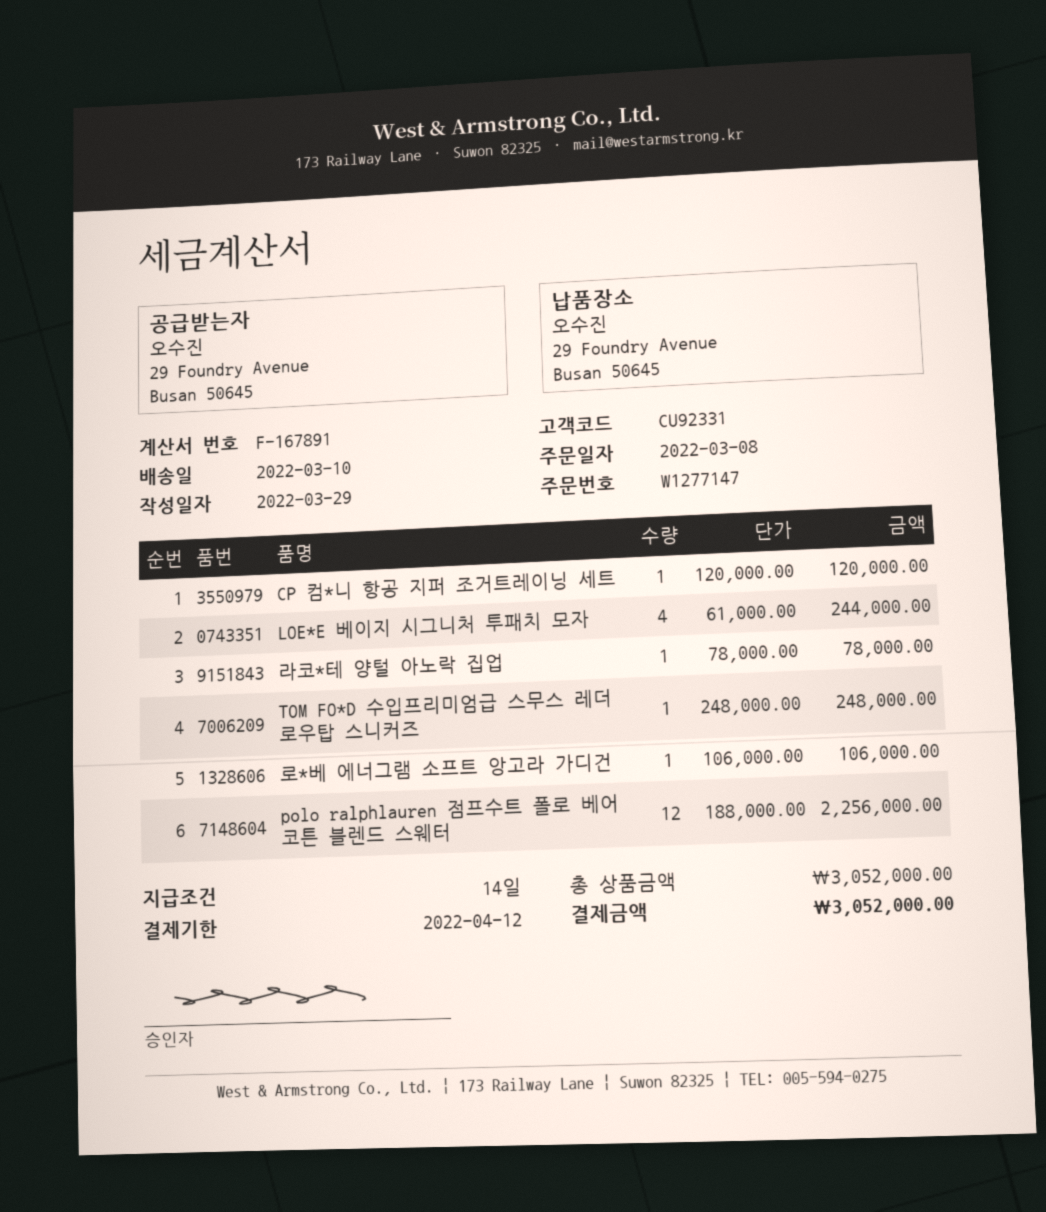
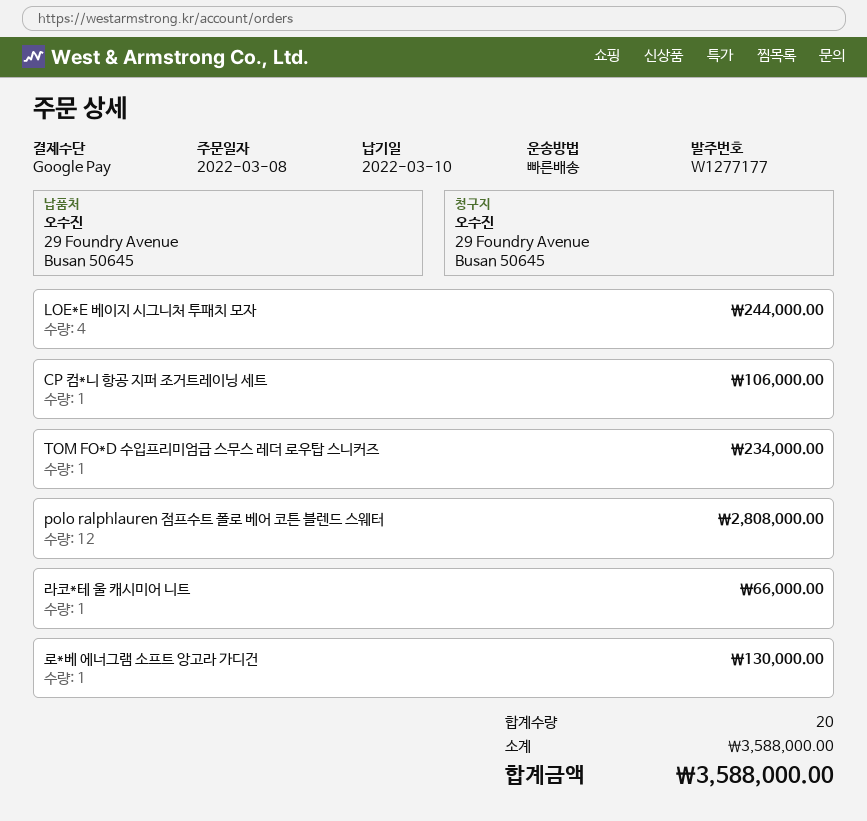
order number: W1277147 -> W1277177
CP 컴*니 항공 지퍼 조거트레이닝 세트: 1 for 120000.00 -> 1 for 106000.00
라코*테 양털 아노락 집업: 1 for 78000.00 -> none
TOM FO*D 수입프리미엄급 스무스 레더 로우탑 스니커즈: 1 for 248000.00 -> 1 for 234000.00
로*베 에너그램 소프트 앙고라 가디건: 1 for 106000.00 -> 1 for 130000.00
polo ralphlauren 점프수트 폴로 베어 코튼 블렌드 스웨터: 12 for 2256000.00 -> 12 for 2808000.00
라코*테 울 캐시미어 니트: none -> 1 for 66000.00
subtotal: 3052000.00 -> 3588000.00
total: 3052000.00 -> 3588000.00

